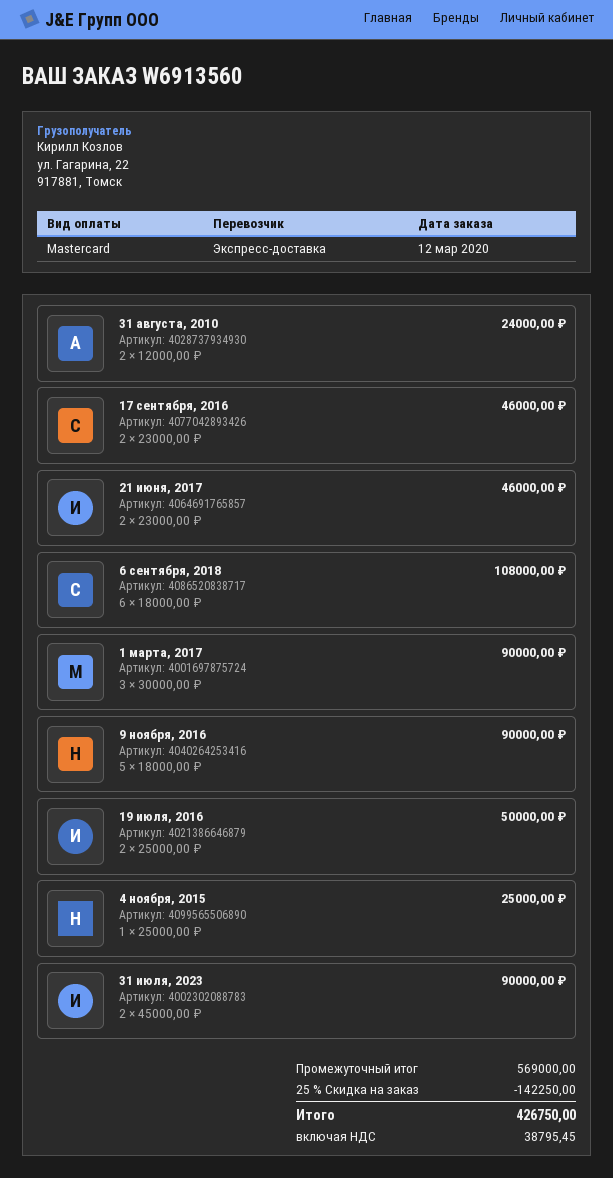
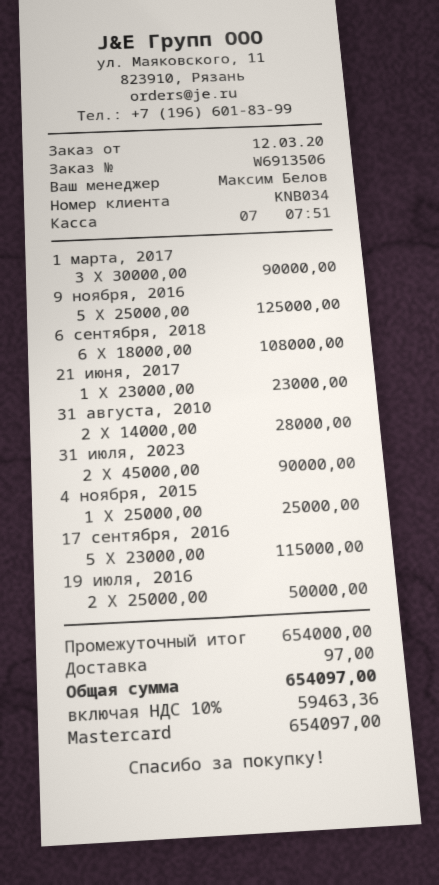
order number: W6913560 -> W6913506
31 августа, 2010: 2 x 12000.00 = 24000.00 -> 2 x 14000.00 = 28000.00
17 сентября, 2016: 2 x 23000.00 = 46000.00 -> 5 x 23000.00 = 115000.00
21 июня, 2017: 2 x 23000.00 = 46000.00 -> 1 x 23000.00 = 23000.00
9 ноября, 2016: 5 x 18000.00 = 90000.00 -> 5 x 25000.00 = 125000.00
subtotal: 569000.00 -> 654000.00
discount: 25% = 142250.00 -> none
shipping: none -> 97.00
tax: 38795.45 -> 59463.36
total: 426750.00 -> 654097.00

